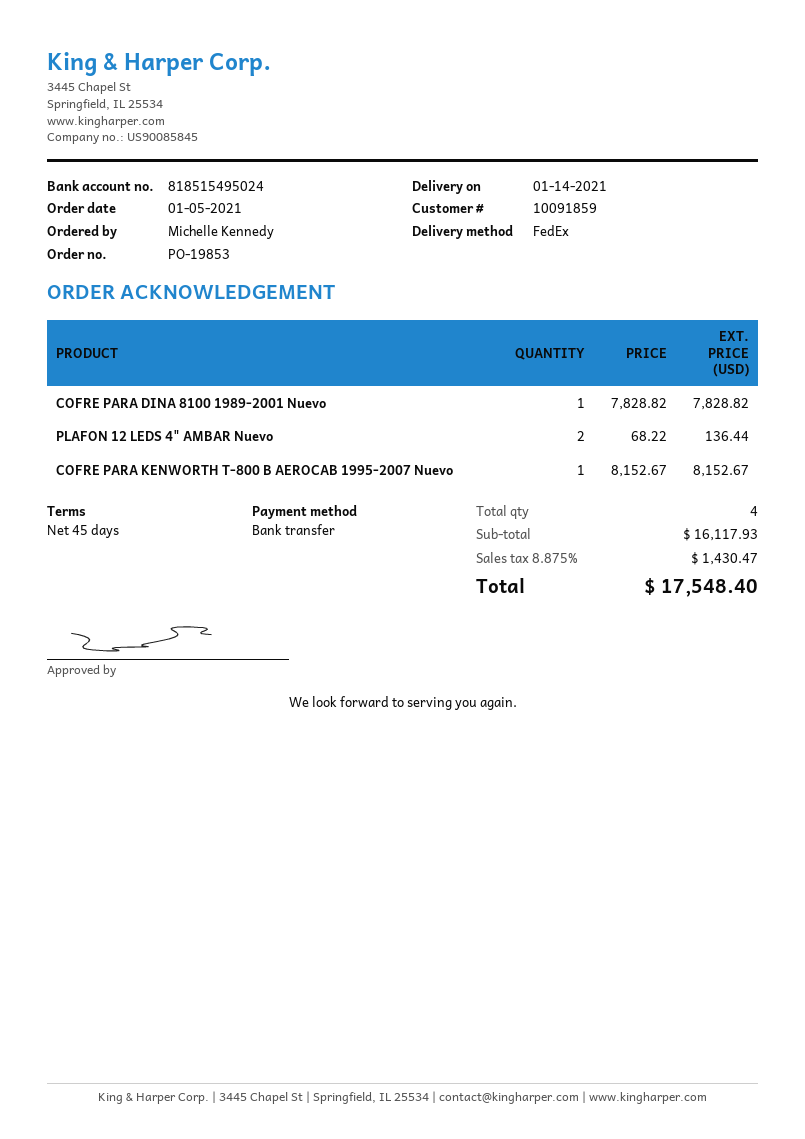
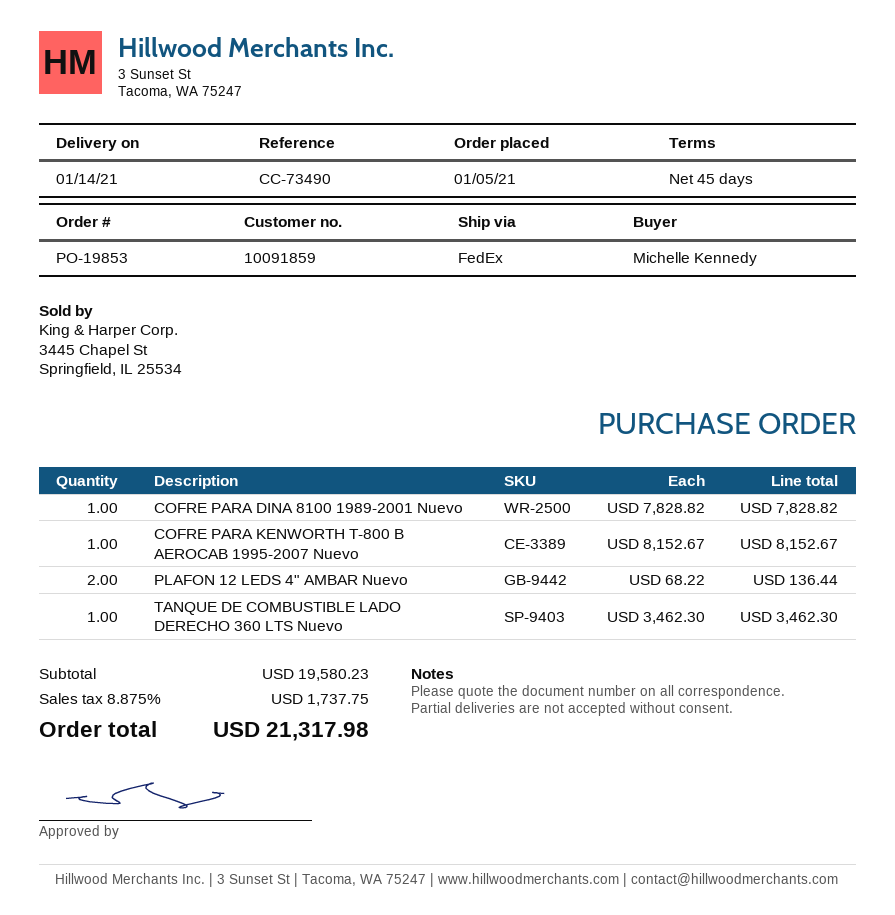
TANQUE DE COMBUSTIBLE LADO DERECHO 360 LTS Nuevo: none -> 1 x 3462.30 = 3462.30
subtotal: 16117.93 -> 19580.23
tax: 8.875% = 1430.47 -> 8.875% = 1737.75
total: 17548.40 -> 21317.98

